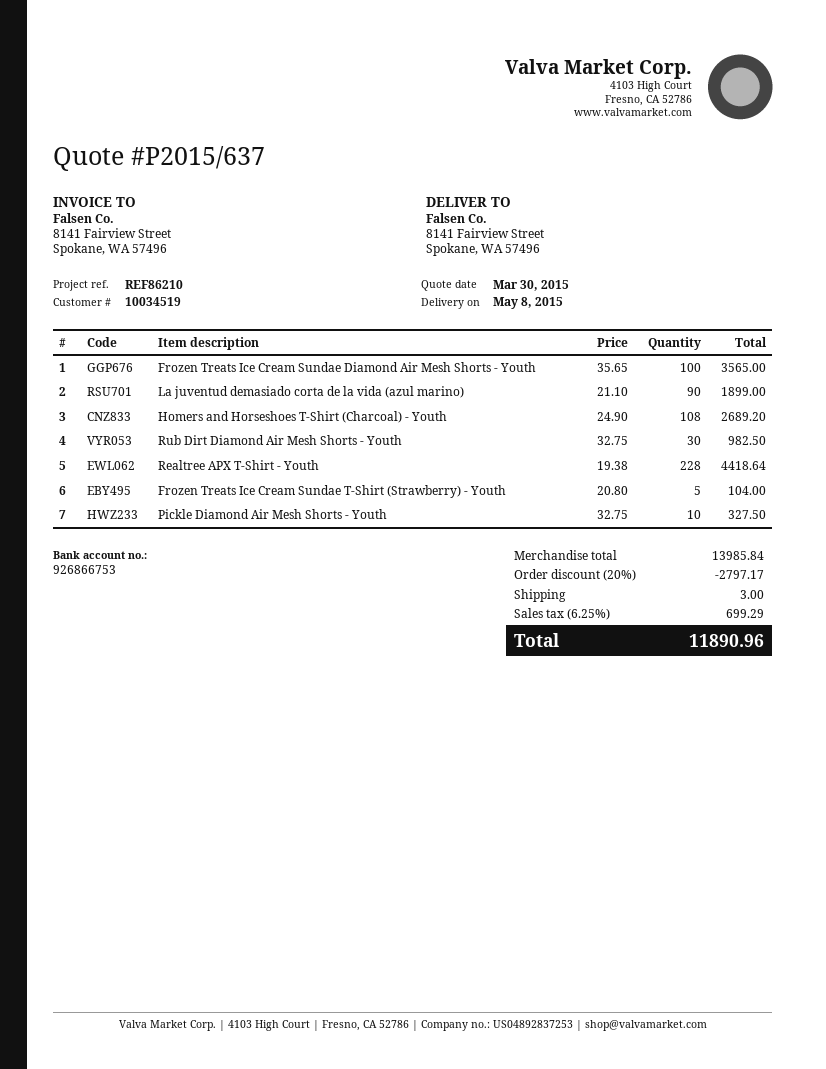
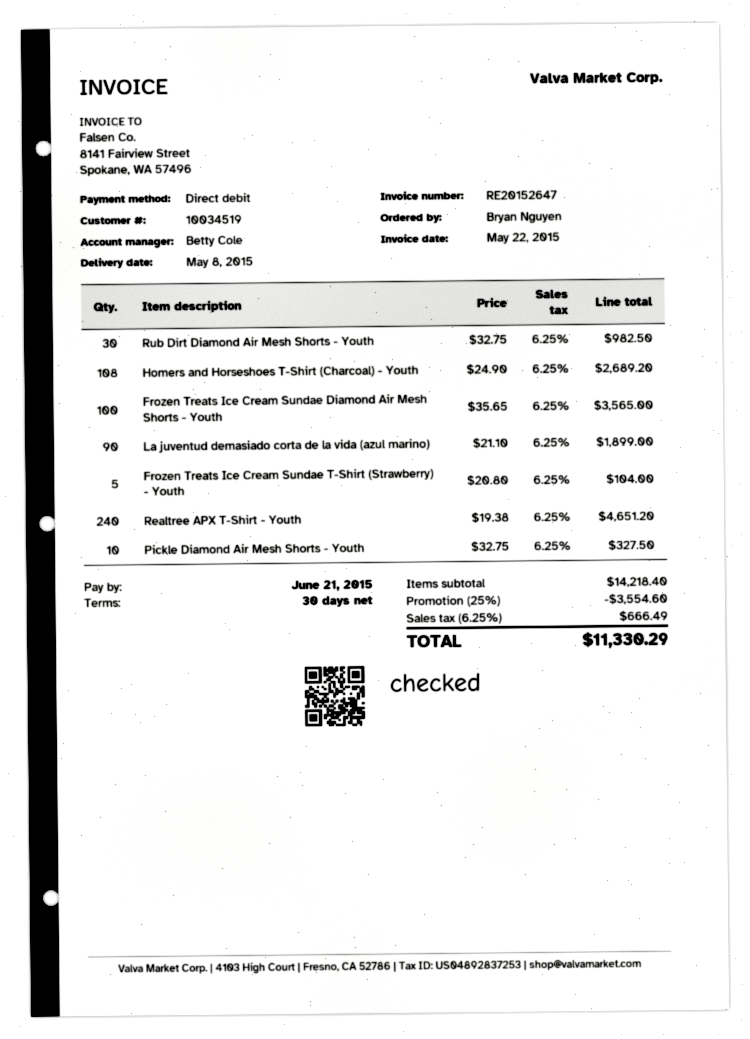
Realtree APX T-Shirt - Youth: 228 x 19.38 = 4418.64 -> 240 x 19.38 = 4651.20
subtotal: 13985.84 -> 14218.40
discount: 20% = 2797.17 -> 25% = 3554.60
shipping: 3.00 -> none
tax: 6.25% = 699.29 -> 6.25% = 666.49
total: 11890.96 -> 11330.29

